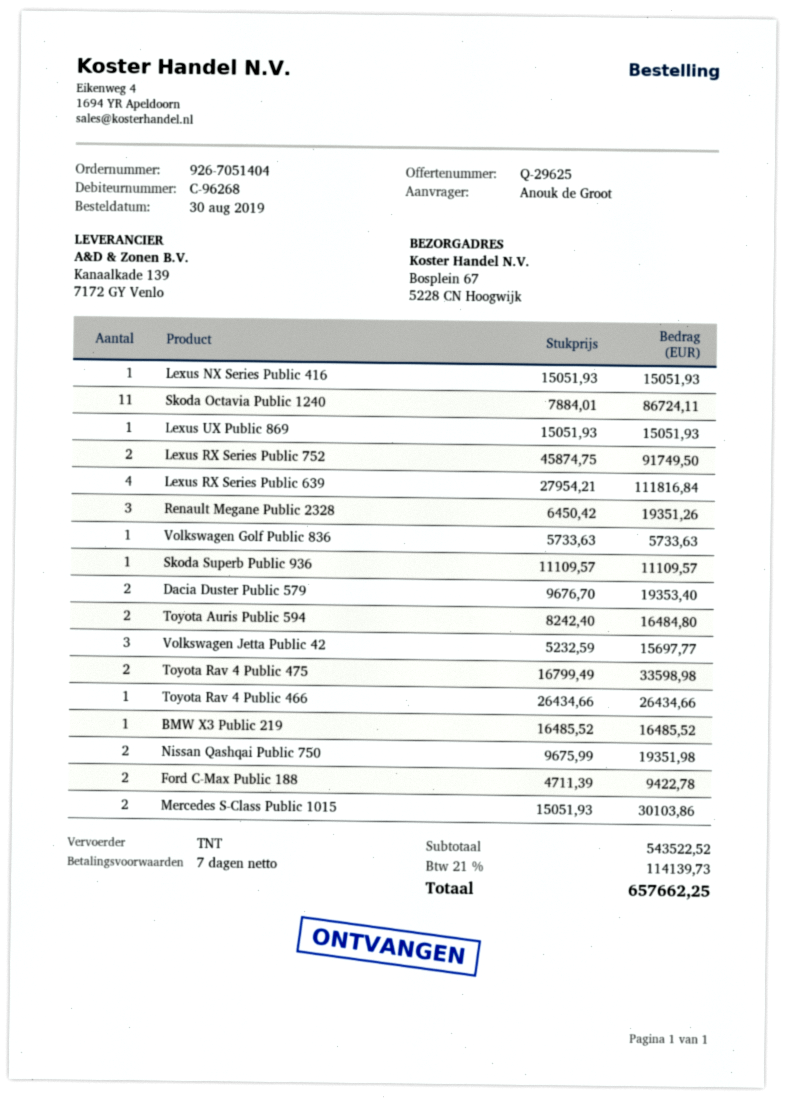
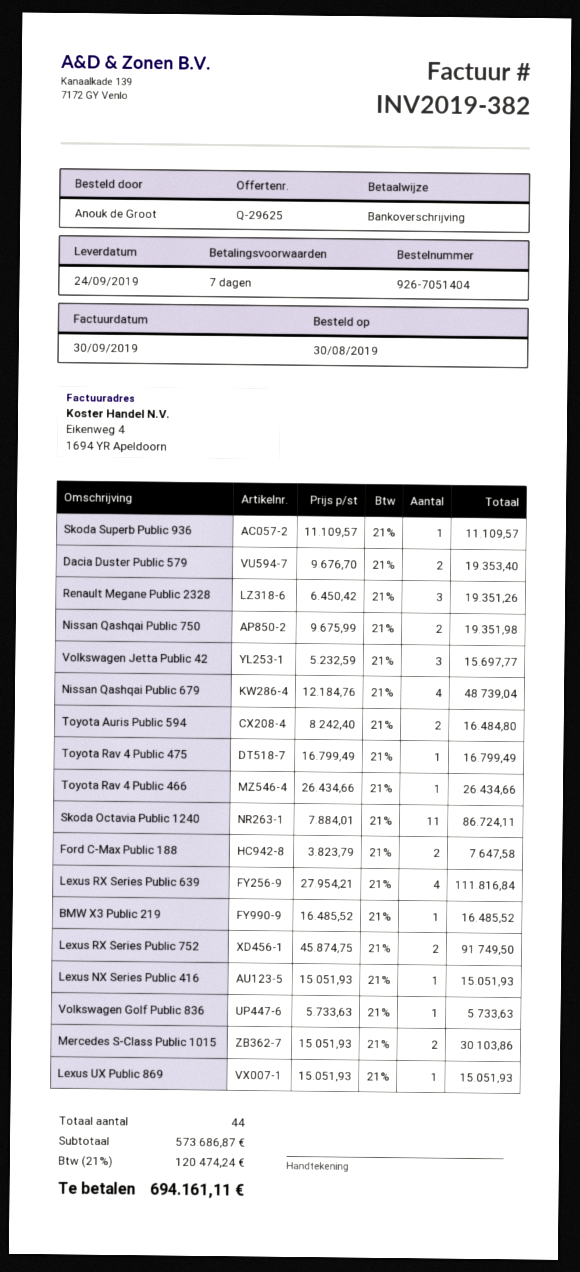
Toyota Rav 4 Public 475: 2 x 16799.49 = 33598.98 -> 1 x 16799.49 = 16799.49
Ford C-Max Public 188: 2 x 4711.39 = 9422.78 -> 2 x 3823.79 = 7647.58
Nissan Qashqai Public 679: none -> 4 x 12184.76 = 48739.04
subtotal: 543522.52 -> 573686.87
tax: 21% = 114139.73 -> 21% = 120474.24
total: 657662.25 -> 694161.11

